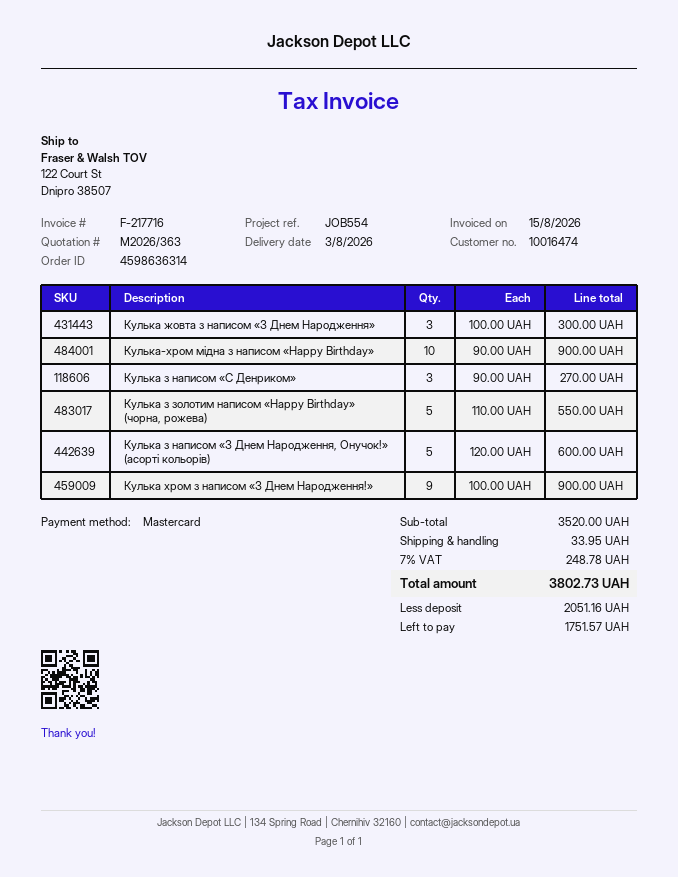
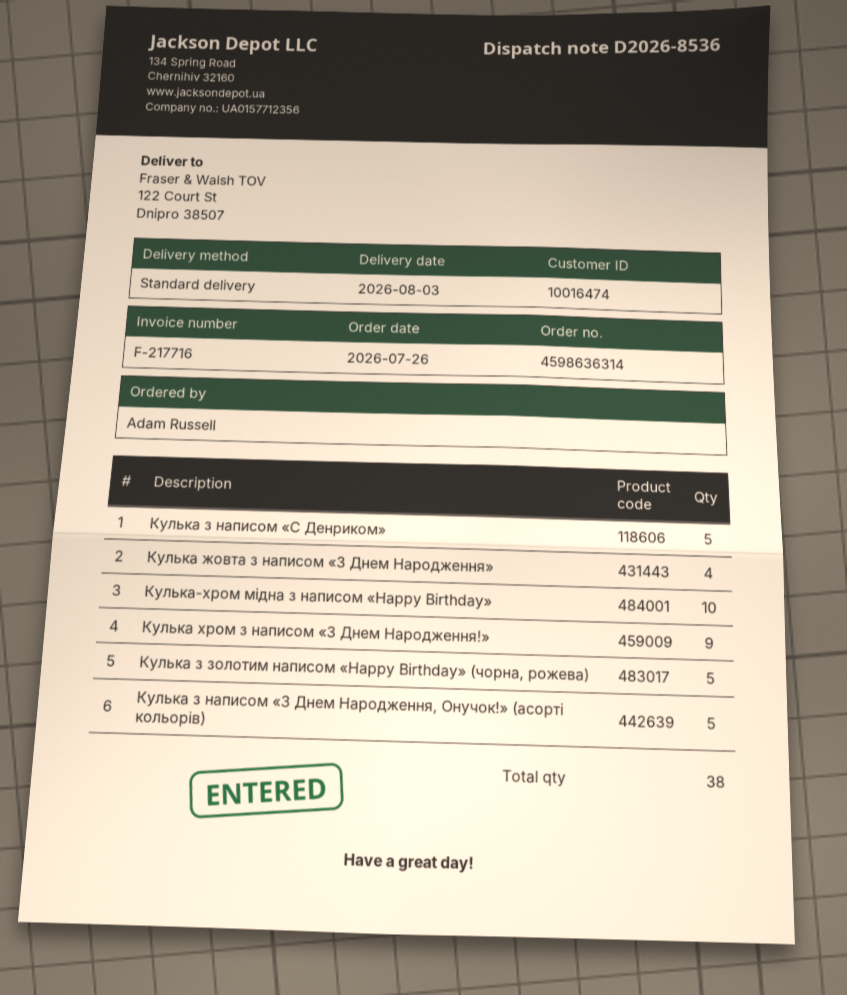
Кулька жовта з написом «З Днем Народження»: 3 -> 4
Кулька з написом «С Денриком»: 3 -> 5

